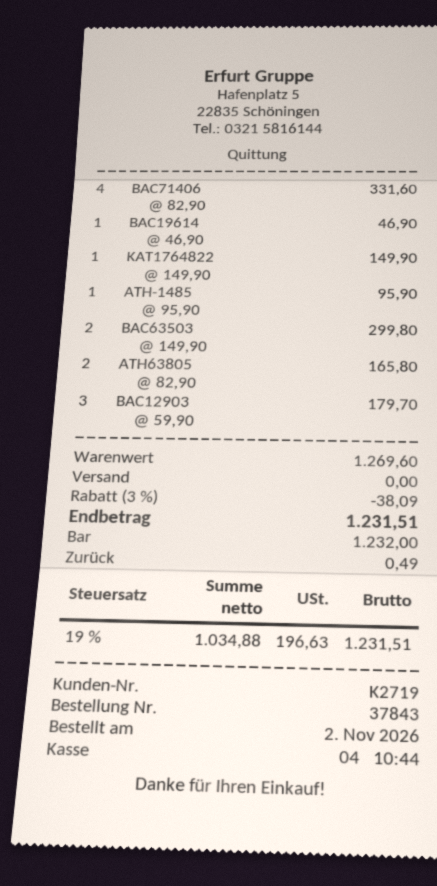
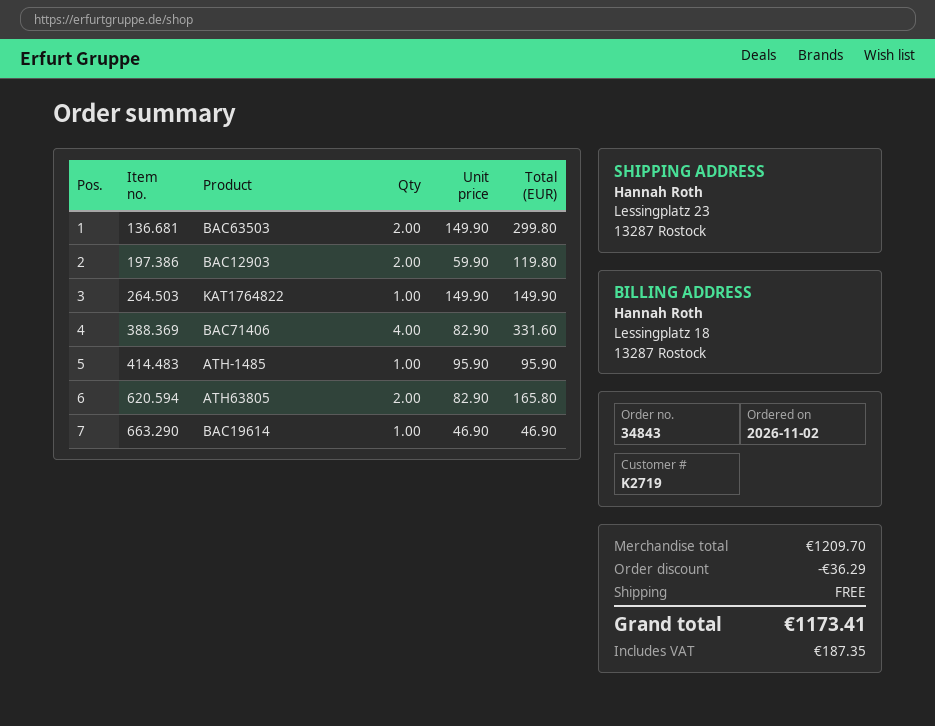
order number: 37843 -> 34843
BAC12903: 3 x 59.90 = 179.70 -> 2 x 59.90 = 119.80
subtotal: 1269.60 -> 1209.70
discount: 38.09 -> 36.29
tax: 196.63 -> 187.35
total: 1231.51 -> 1173.41

